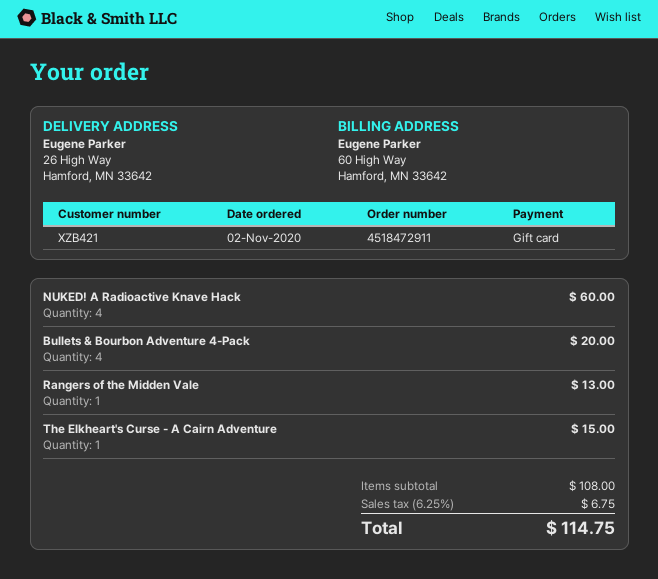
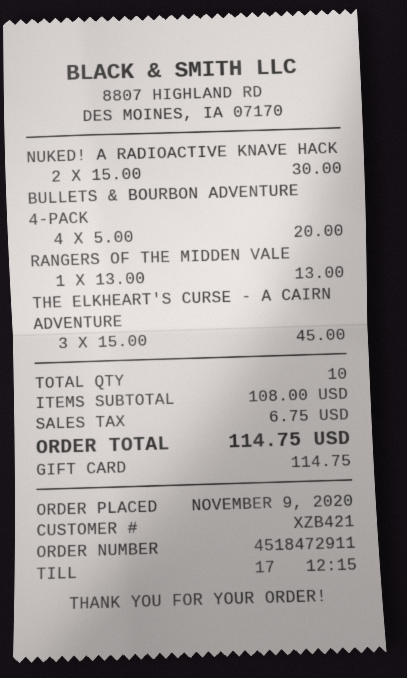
order date: 2020-11-02 -> 2020-11-09
NUKED! A Radioactive Knave Hack: 4 for 60.00 -> 2 for 30.00
The Elkheart's Curse - A Cairn Adventure: 1 for 15.00 -> 3 for 45.00

